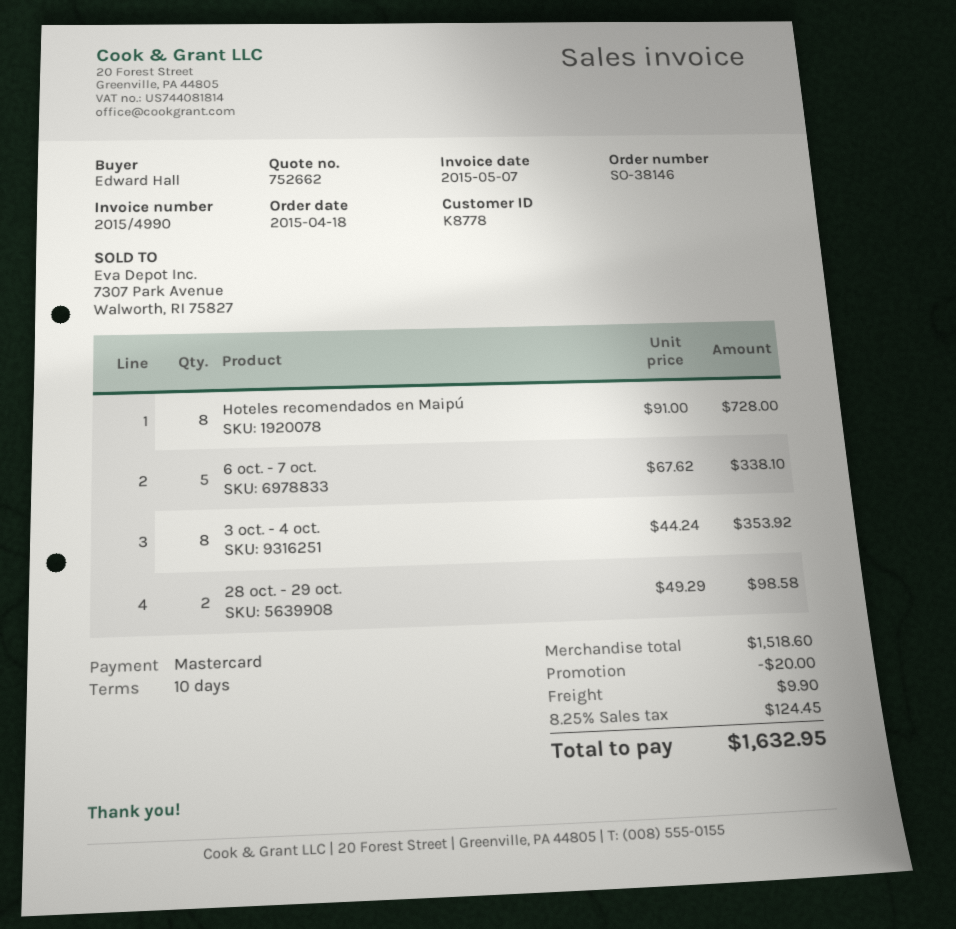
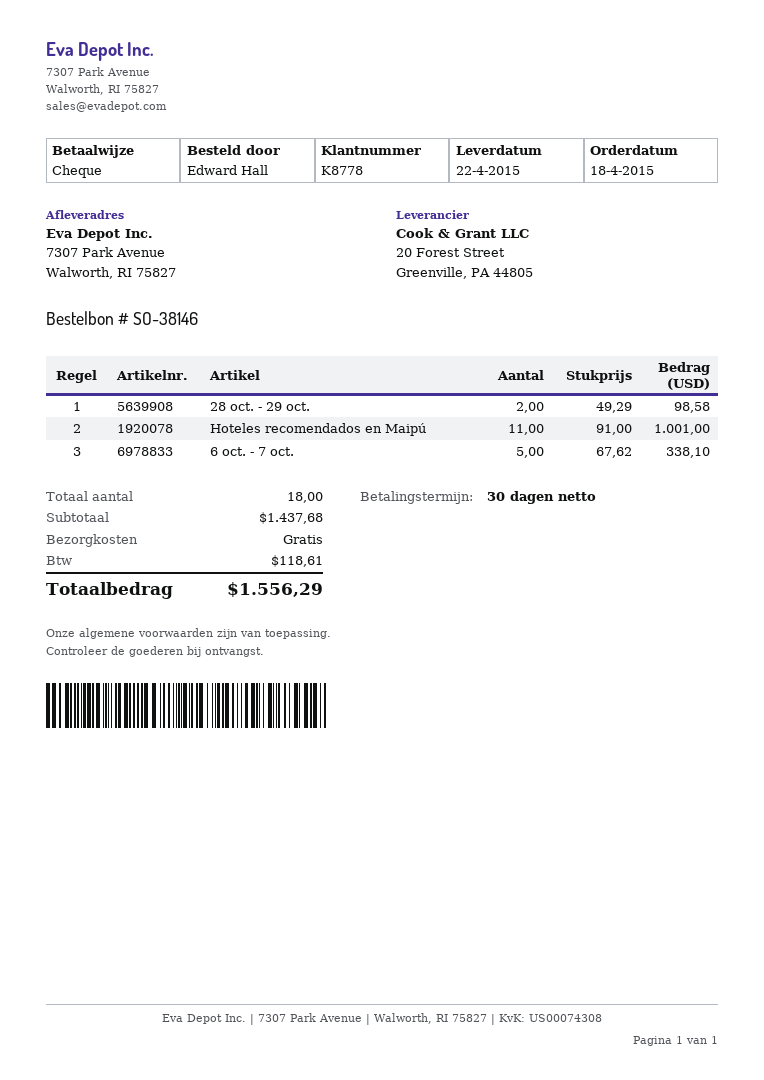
payment terms: 10 days -> 30 days
payment method: Mastercard -> cheque
Hoteles recomendados en Maipú: 8 x 91.00 = 728.00 -> 11 x 91.00 = 1001.00
3 oct. - 4 oct.: 8 x 44.24 = 353.92 -> none
subtotal: 1518.60 -> 1437.68
discount: 20.00 -> none
shipping: 9.90 -> 0.00
tax: 124.45 -> 118.61
total: 1632.95 -> 1556.29

